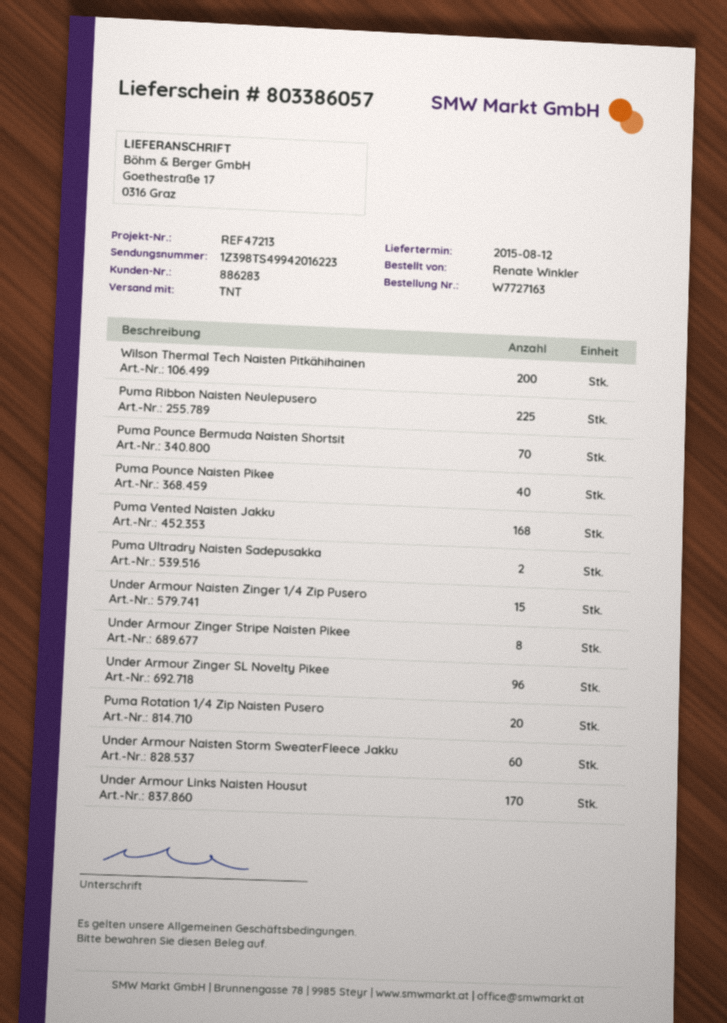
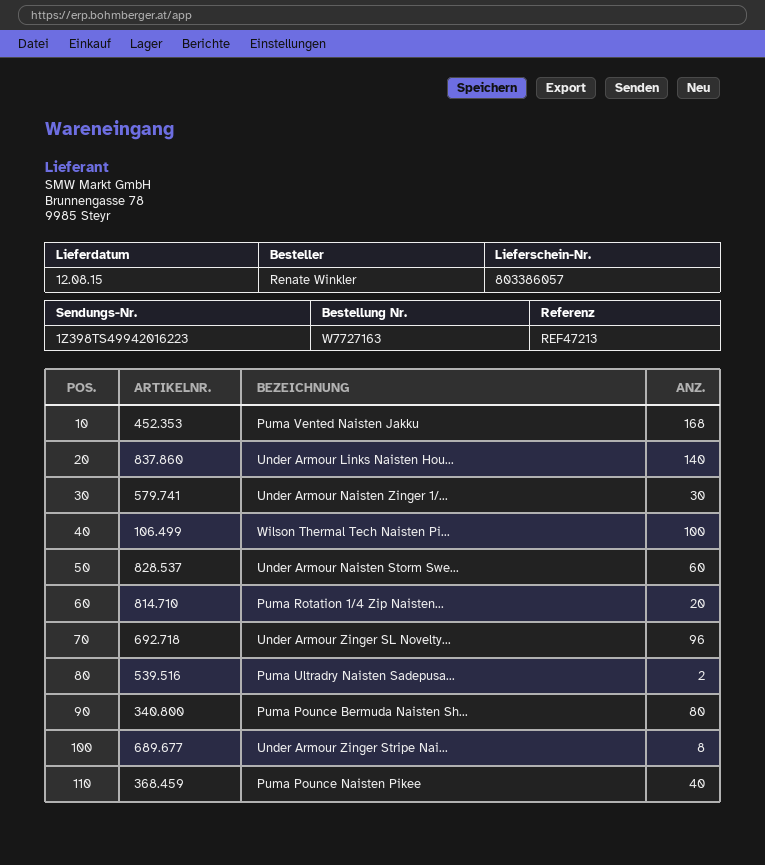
Wilson Thermal Tech Naisten Pitkähihainen: 200 -> 100
Puma Ribbon Naisten Neulepusero: 225 -> none
Puma Pounce Bermuda Naisten Shortsit: 70 -> 80
Under Armour Naisten Zinger 1/4 Zip Pusero: 15 -> 30
Under Armour Links Naisten Housut: 170 -> 140

